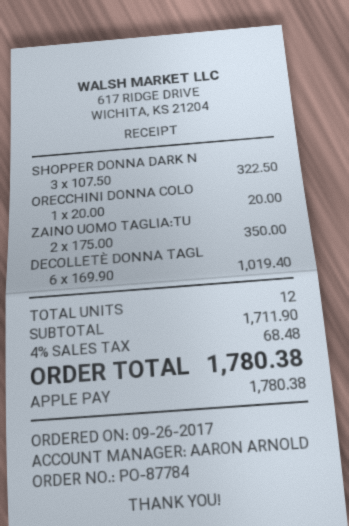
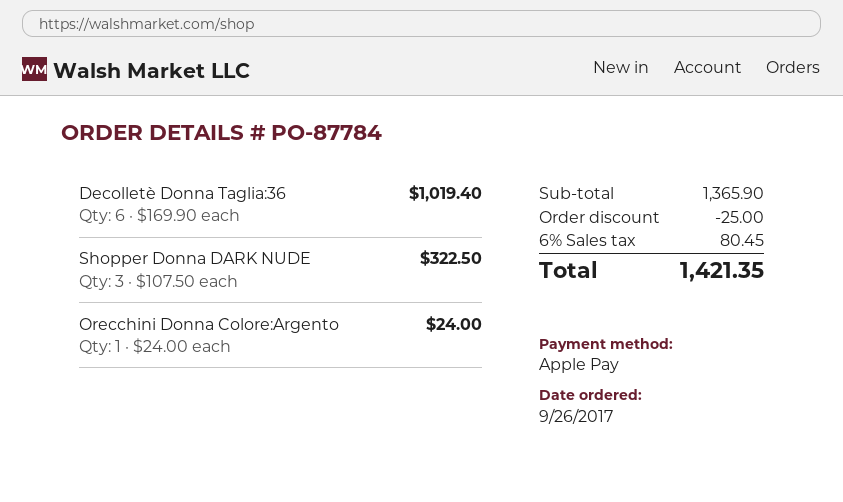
ORECCHINI DONNA COLO: 1 x 20.00 = 20.00 -> 1 x 24.00 = 24.00
ZAINO UOMO TAGLIA:TU: 2 x 175.00 = 350.00 -> none
subtotal: 1711.90 -> 1365.90
discount: none -> 25.00
tax: 4% = 68.48 -> 6% = 80.45
total: 1780.38 -> 1421.35

